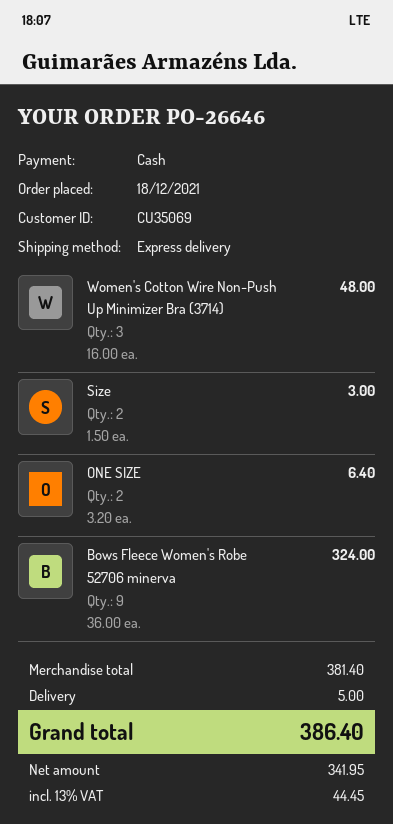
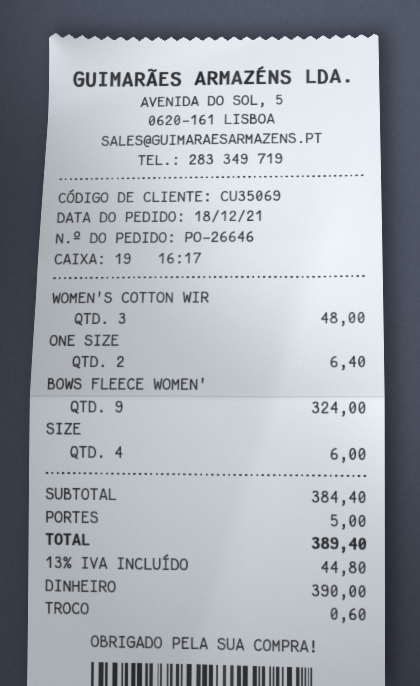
Size: 2 for 3.00 -> 4 for 6.00
subtotal: 381.40 -> 384.40
tax: 13% = 44.45 -> 13% = 44.80
total: 386.40 -> 389.40

